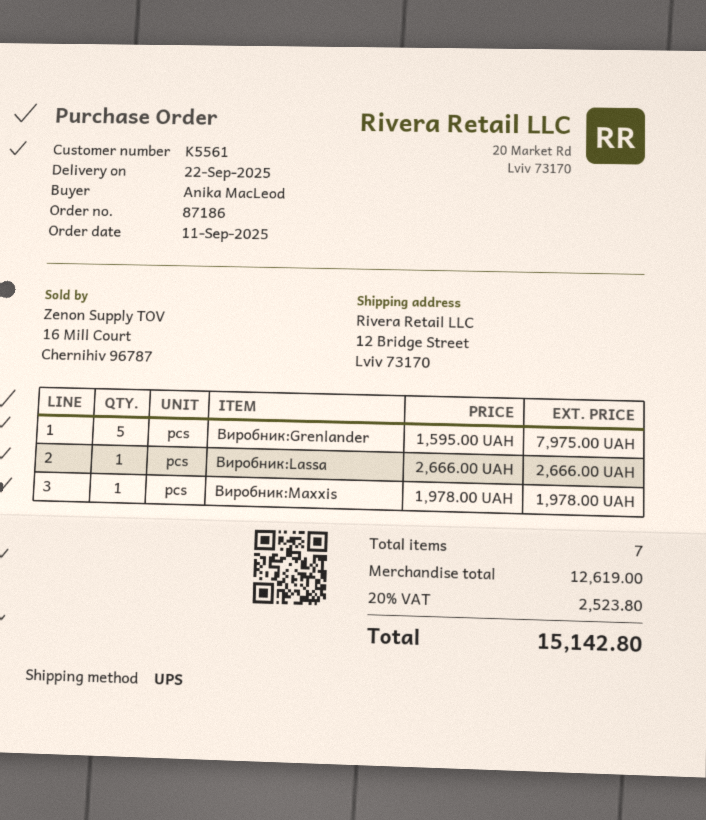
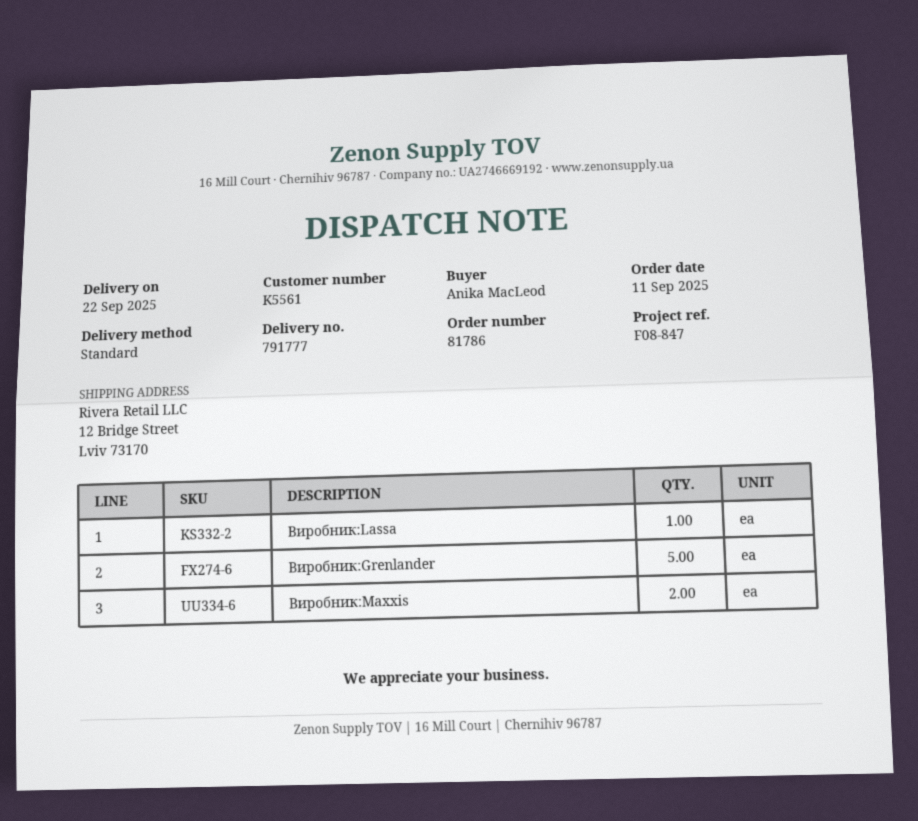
order number: 87186 -> 81786
shipping method: UPS -> standard
Виробник:Maxxis: 1 -> 2

